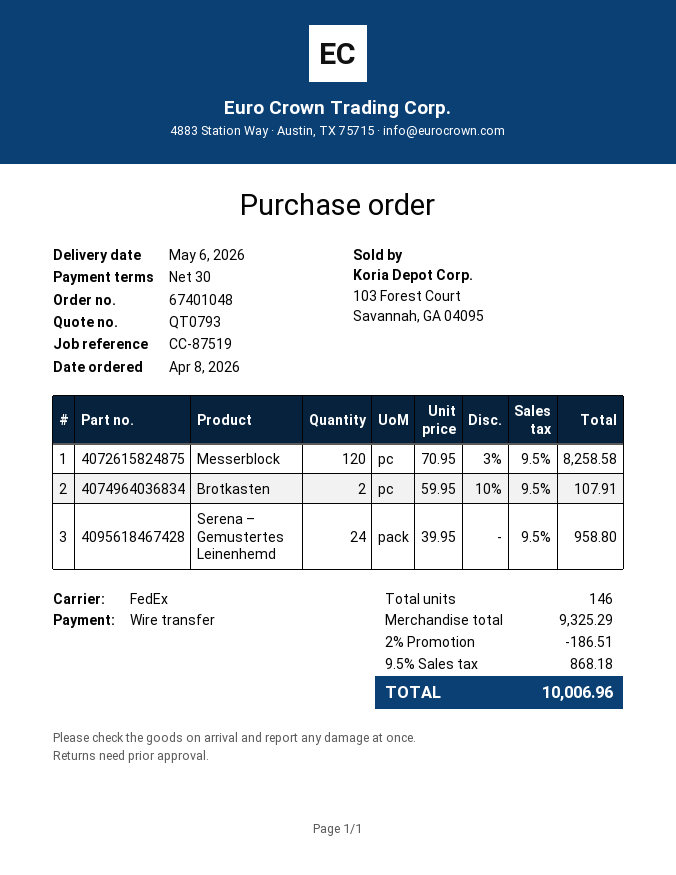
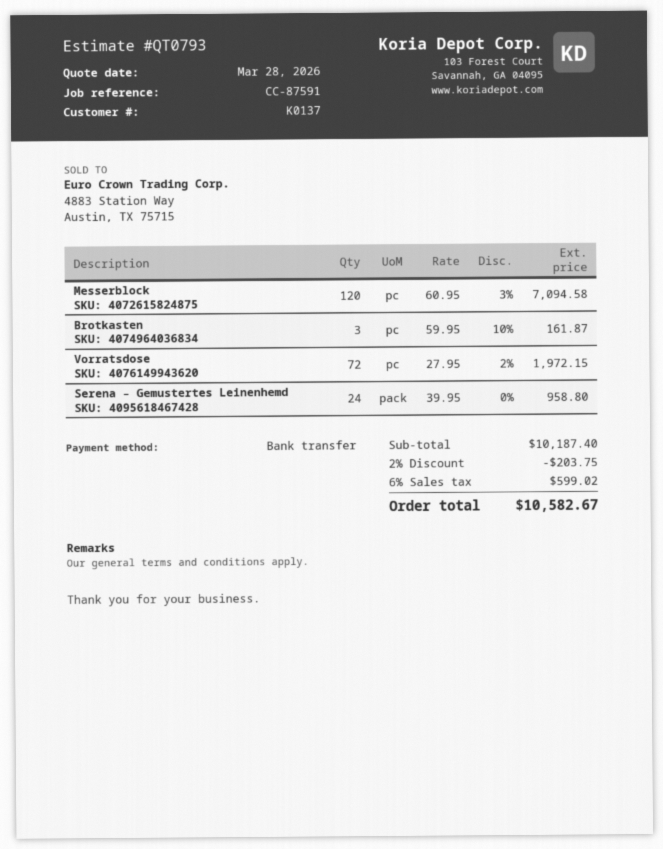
reference: CC-87519 -> CC-87591
Messerblock: 120 x 70.95 - 3% = 8258.58 -> 120 x 60.95 - 3% = 7094.58
Brotkasten: 2 x 59.95 - 10% = 107.91 -> 3 x 59.95 - 10% = 161.87
Vorratsdose: none -> 72 x 27.95 - 2% = 1972.15
subtotal: 9325.29 -> 10187.40
discount: 2% = 186.51 -> 2% = 203.75
tax: 9.5% = 868.18 -> 6% = 599.02
total: 10006.96 -> 10582.67

